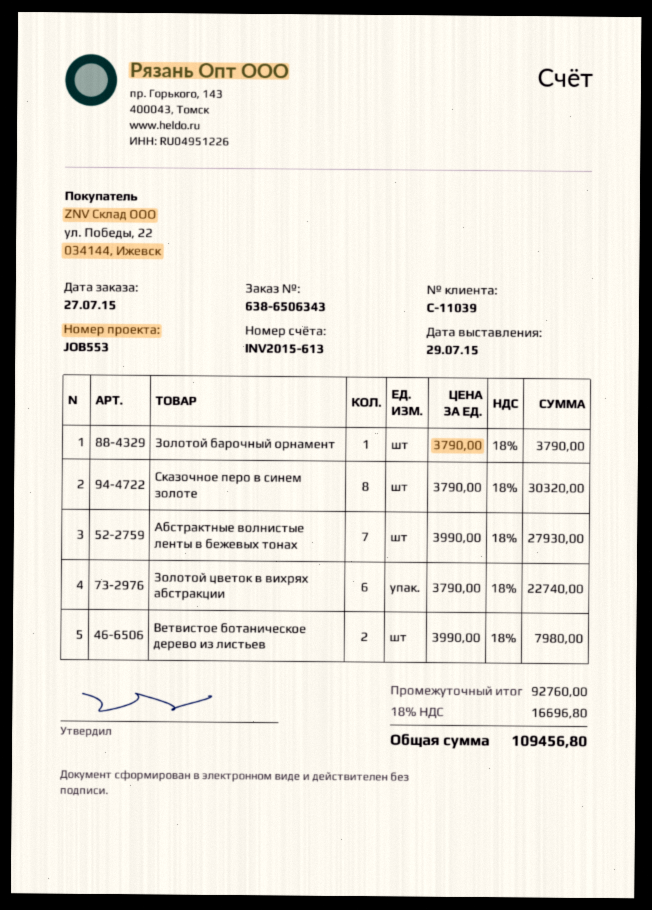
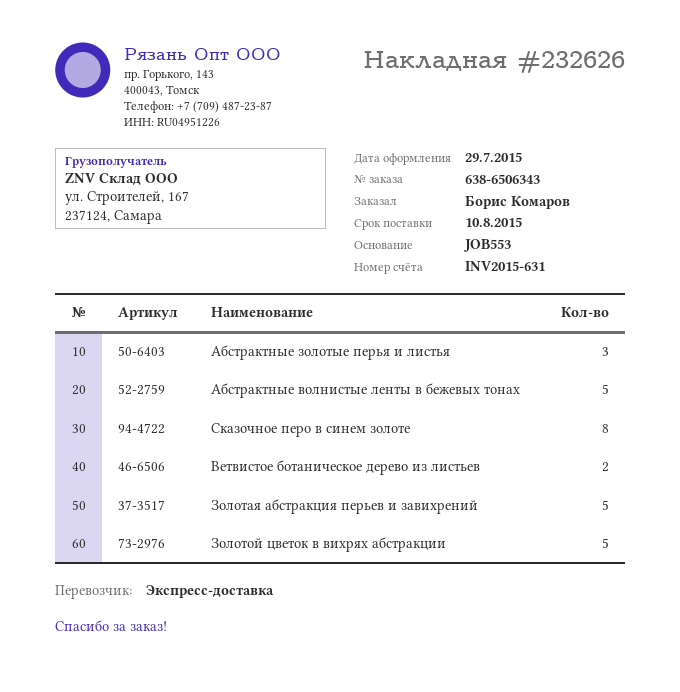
order date: 2015-07-27 -> 2015-07-29
invoice number: INV2015-613 -> INV2015-631
Золотой барочный орнамент: 1 -> none
Абстрактные волнистые ленты в бежевых тонах: 7 -> 5
Золотой цветок в вихрях абстракции: 6 -> 5
Абстрактные золотые перья и листья: none -> 3
Золотая абстракция перьев и завихрений: none -> 5

